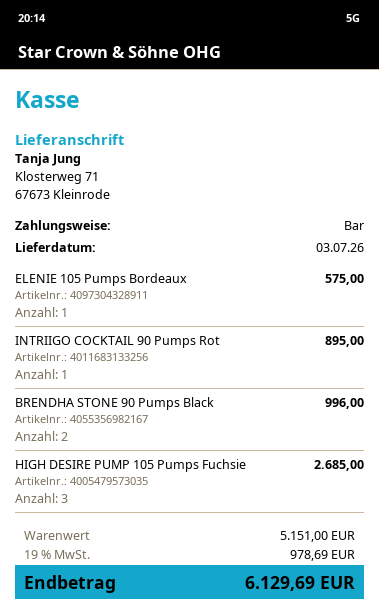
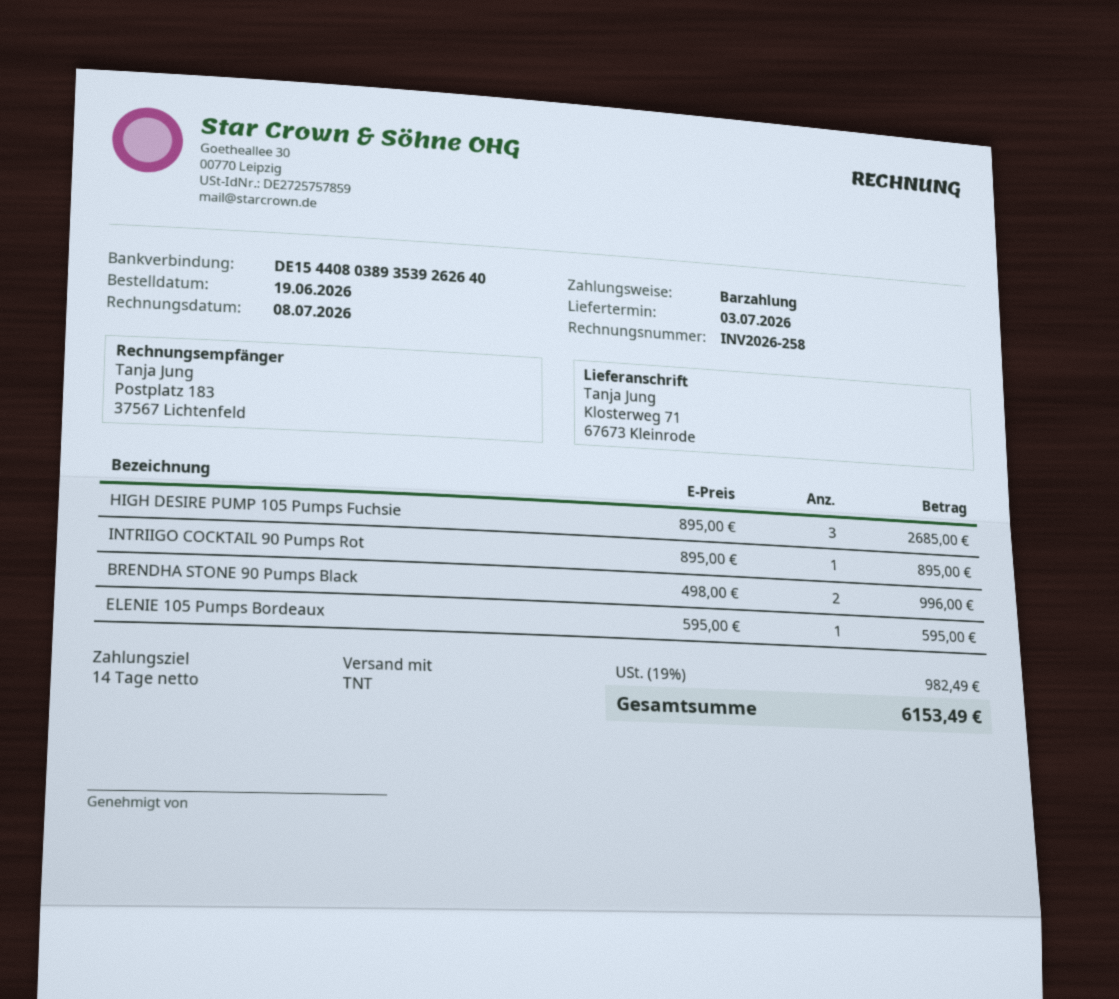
ELENIE 105 Pumps Bordeaux: 1 for 575.00 -> 1 for 595.00
tax: 19% = 978.69 -> 19% = 982.49
total: 6129.69 -> 6153.49

